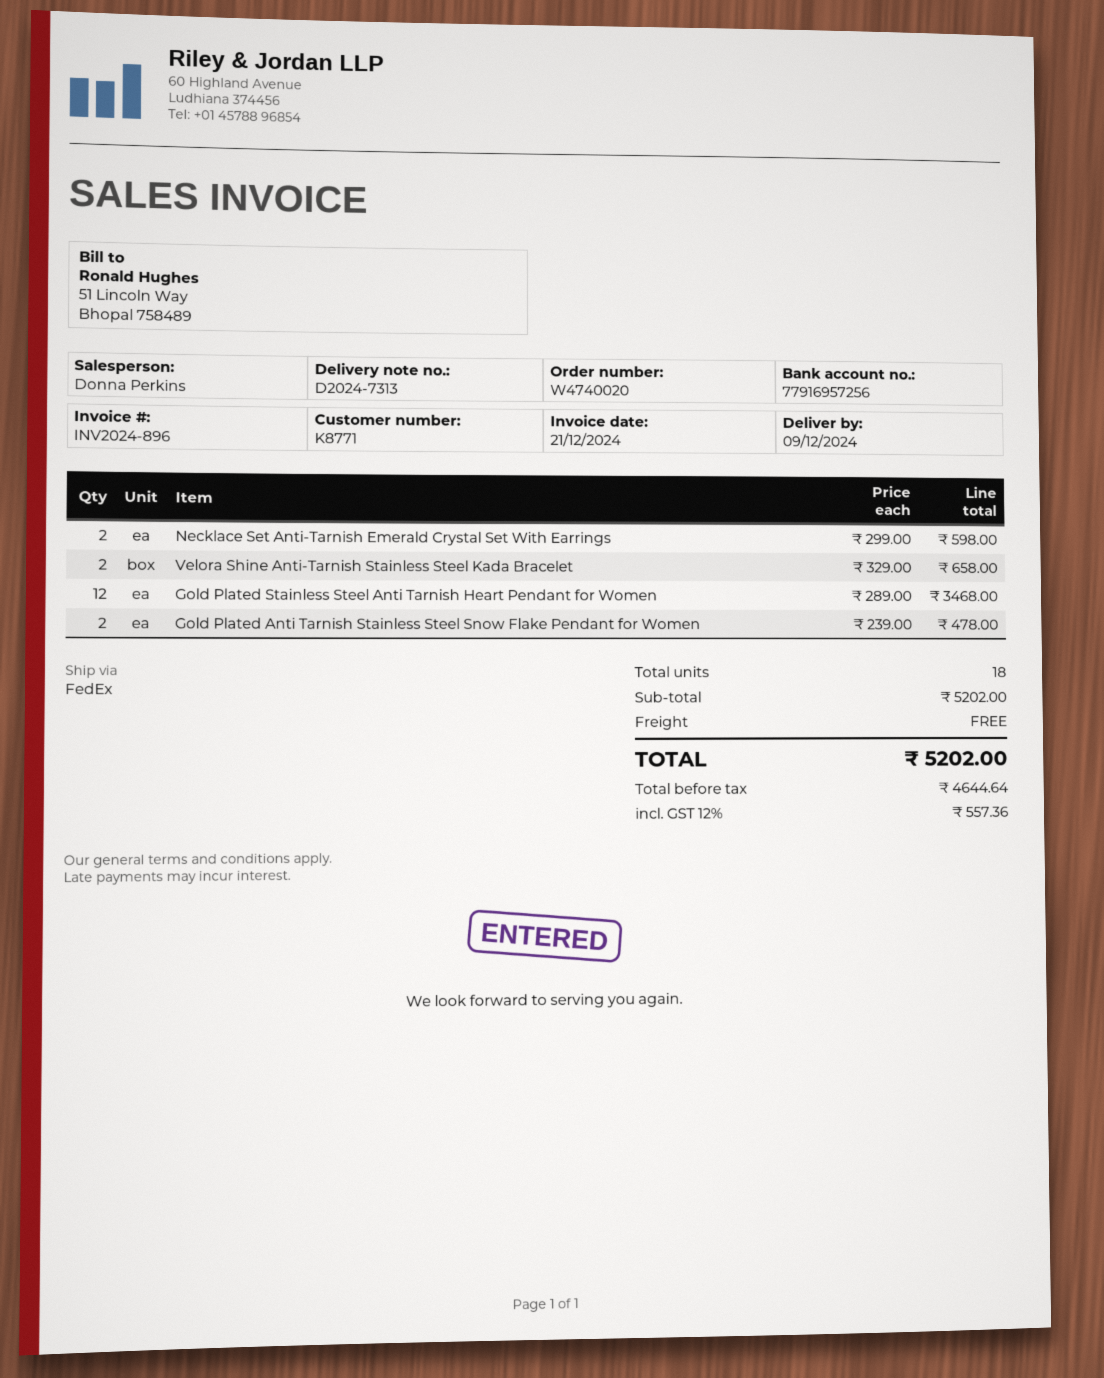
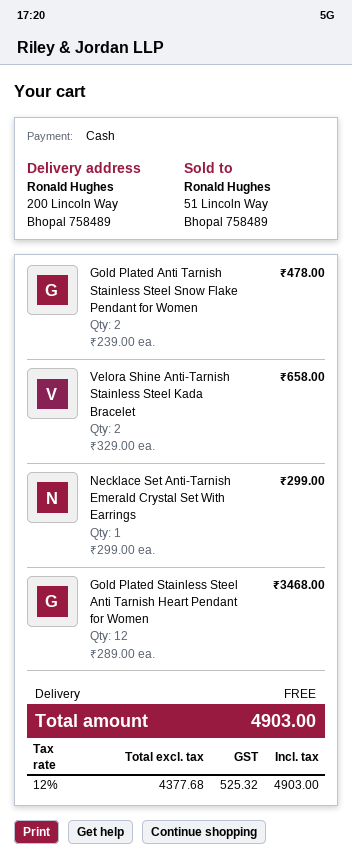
Necklace Set Anti-Tarnish Emerald Crystal Set With Earrings: 2 x 299.00 = 598.00 -> 1 x 299.00 = 299.00
net: 4644.64 -> 4377.68
tax: 12% = 557.36 -> 12% = 525.32
total: 5202.00 -> 4903.00

